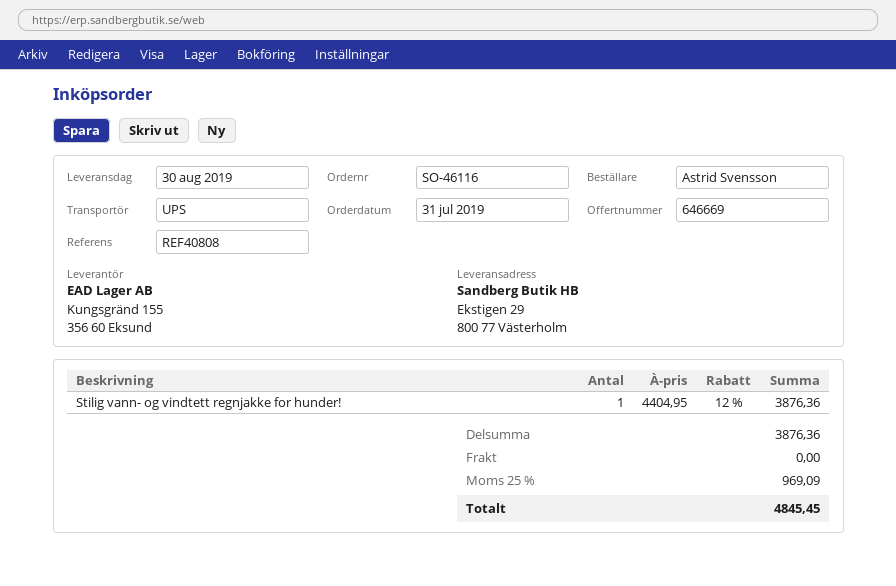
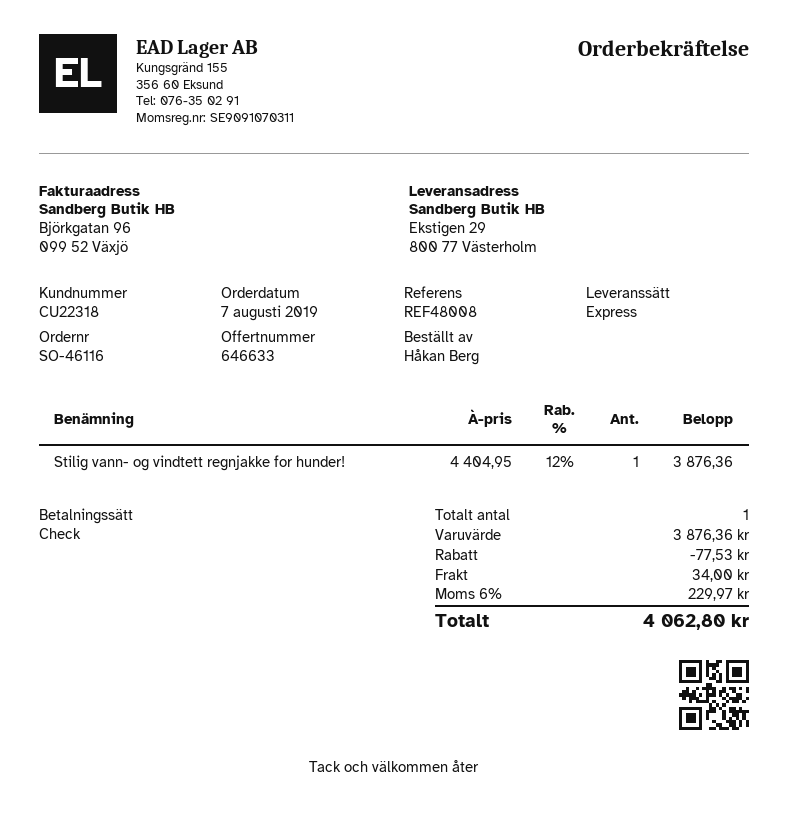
quote number: 646669 -> 646633
order date: 2019-07-31 -> 2019-08-07
reference: REF40808 -> REF48008
ordered by: Astrid Svensson -> Håkan Berg
shipping method: UPS -> express
discount: none -> 77.53
shipping: 0.00 -> 34.00
tax: 25% = 969.09 -> 6% = 229.97
total: 4845.45 -> 4062.80

